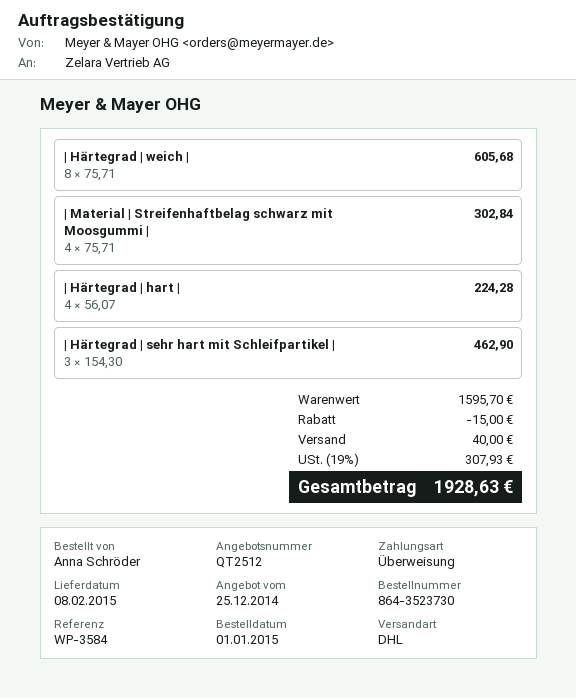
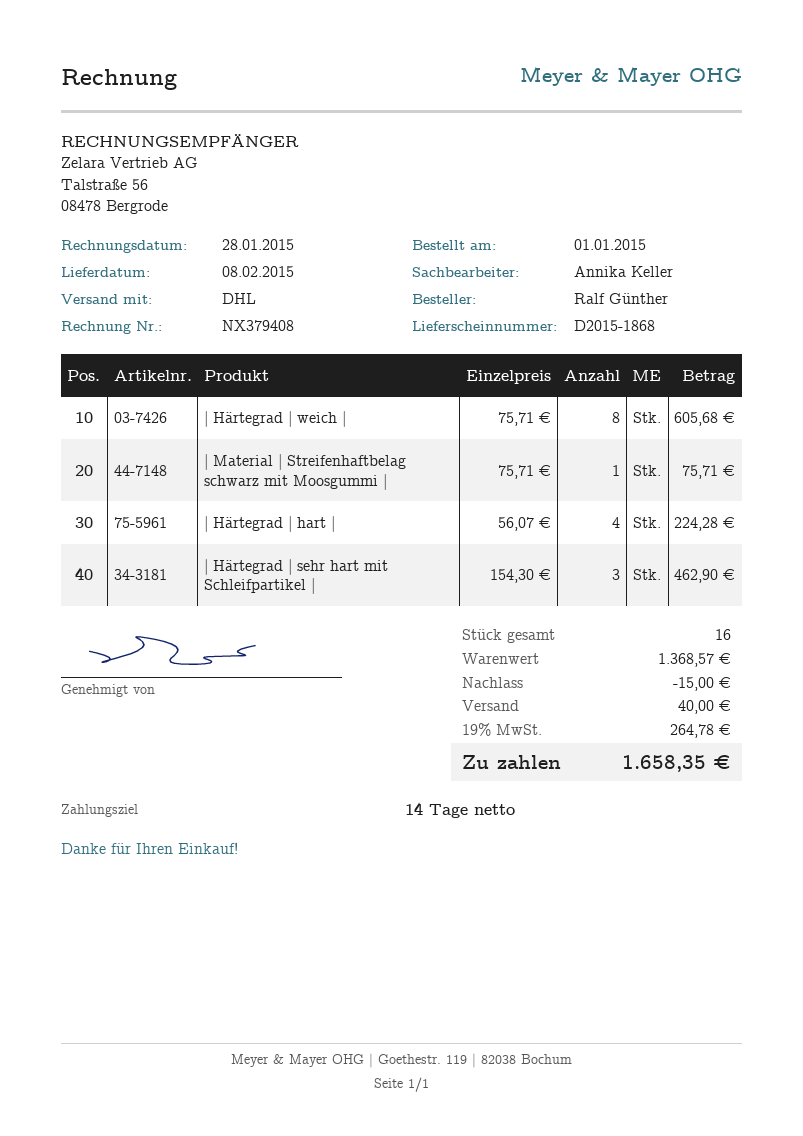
ordered by: Anna Schröder -> Ralf Günther
| Material | Streifenhaftbelag schwarz mit Moosgummi |: 4 x 75.71 = 302.84 -> 1 x 75.71 = 75.71
subtotal: 1595.70 -> 1368.57
tax: 19% = 307.93 -> 19% = 264.78
total: 1928.63 -> 1658.35

